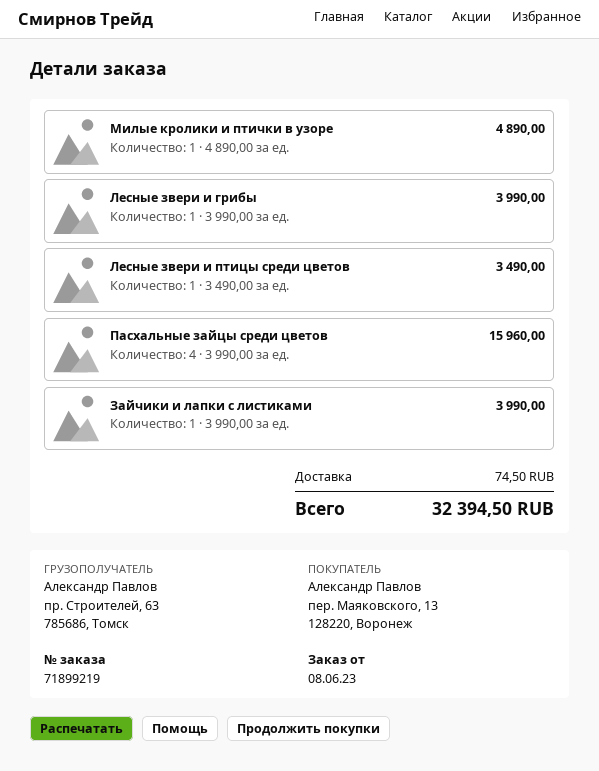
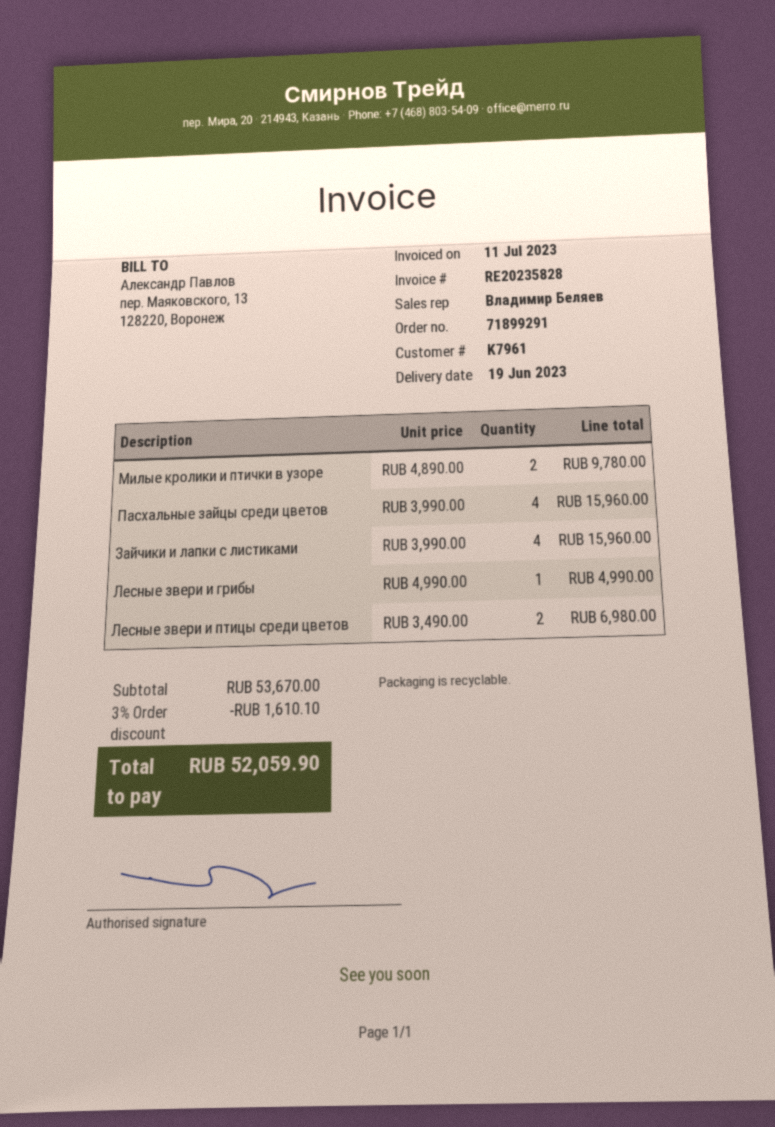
order number: 71899219 -> 71899291
Милые кролики и птички в узоре: 1 x 4890.00 = 4890.00 -> 2 x 4890.00 = 9780.00
Лесные звери и грибы: 1 x 3990.00 = 3990.00 -> 1 x 4990.00 = 4990.00
Лесные звери и птицы среди цветов: 1 x 3490.00 = 3490.00 -> 2 x 3490.00 = 6980.00
Зайчики и лапки с листиками: 1 x 3990.00 = 3990.00 -> 4 x 3990.00 = 15960.00
discount: none -> 3% = 1610.10
shipping: 74.50 -> none
total: 32394.50 -> 52059.90

